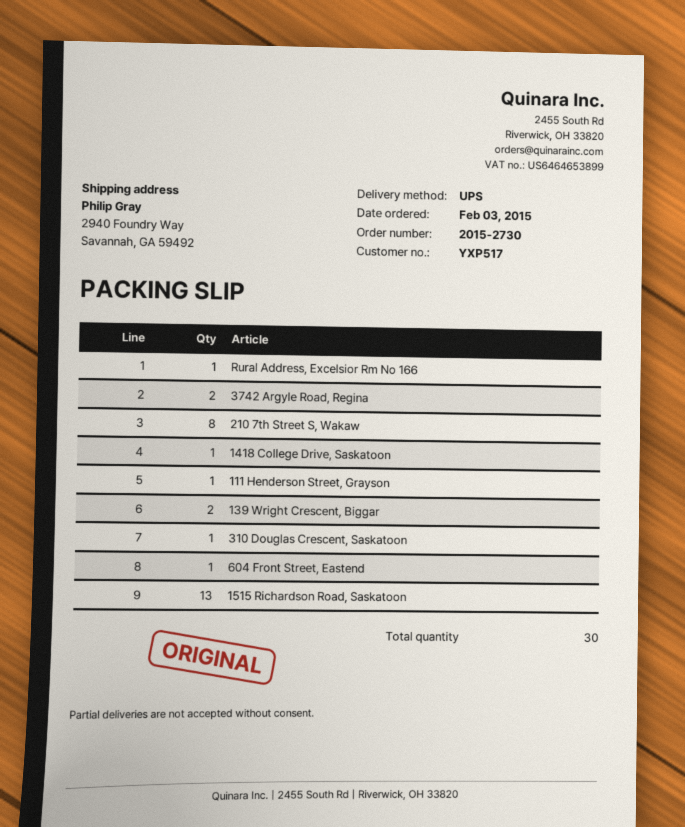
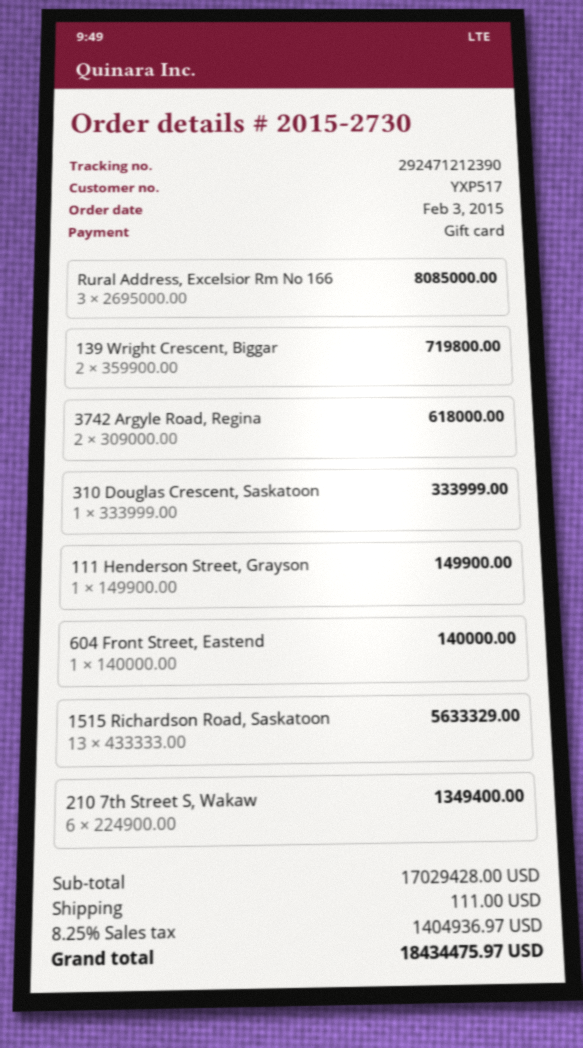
Rural Address, Excelsior Rm No 166: 1 -> 3
210 7th Street S, Wakaw: 8 -> 6
1418 College Drive, Saskatoon: 1 -> none

